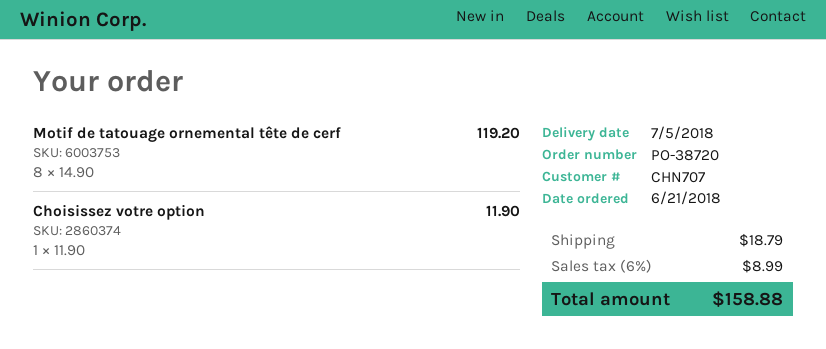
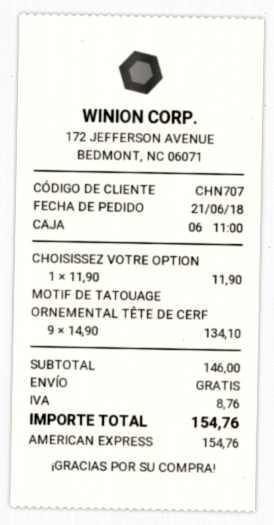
Motif de tatouage ornemental tête de cerf: 8 x 14.90 = 119.20 -> 9 x 14.90 = 134.10
shipping: 18.79 -> 0.00
tax: 8.99 -> 8.76
total: 158.88 -> 154.76

